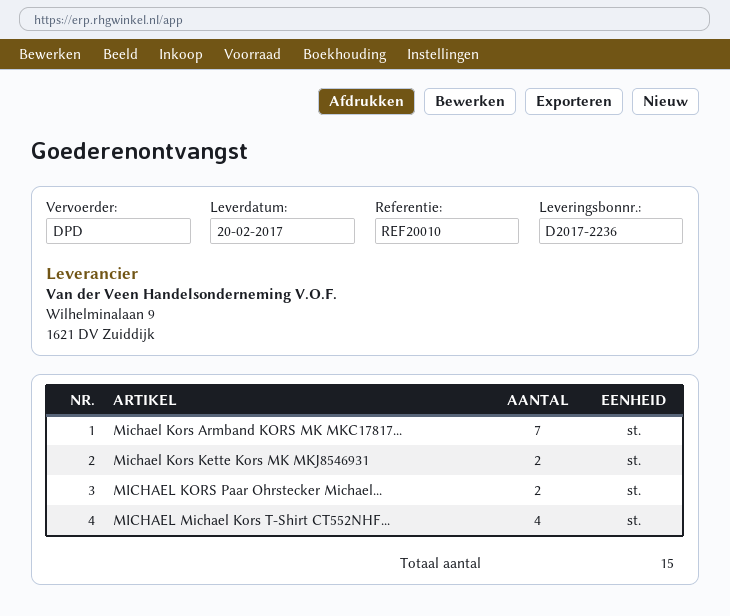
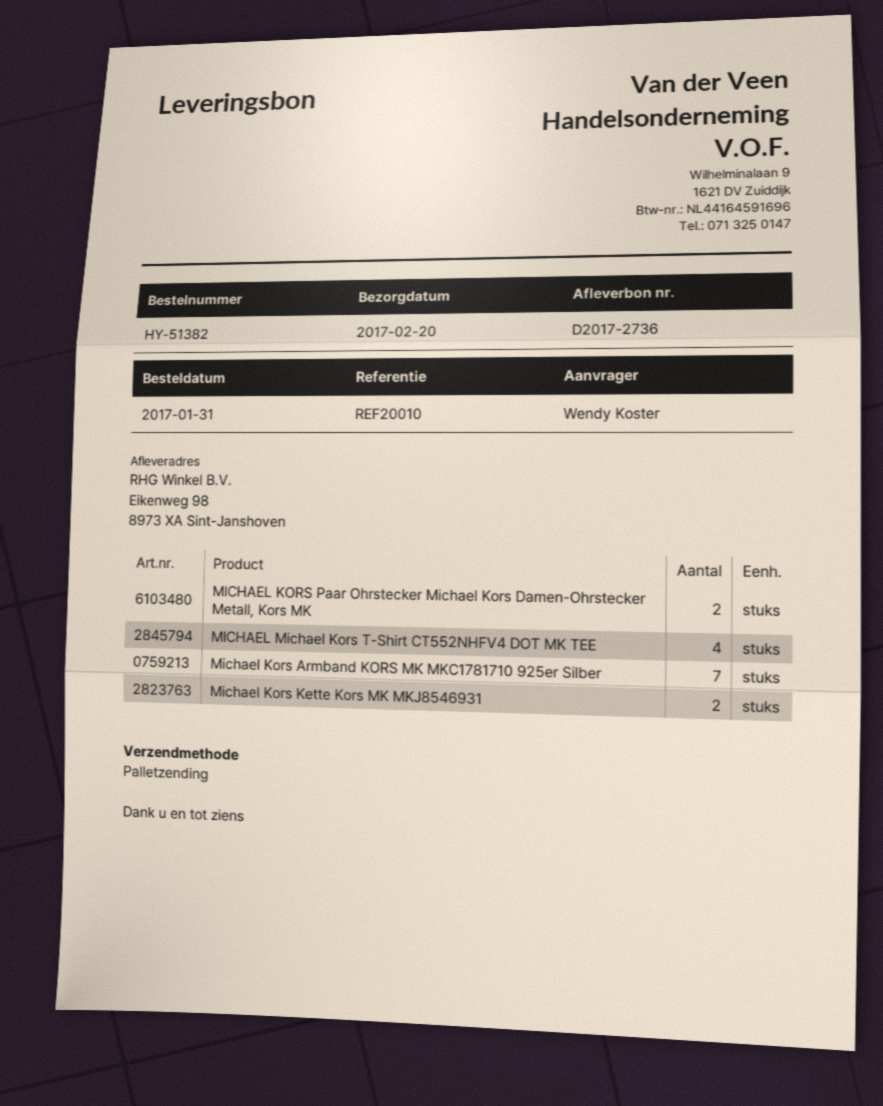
delivery note number: D2017-2236 -> D2017-2736
shipping method: DPD -> pallet freight

